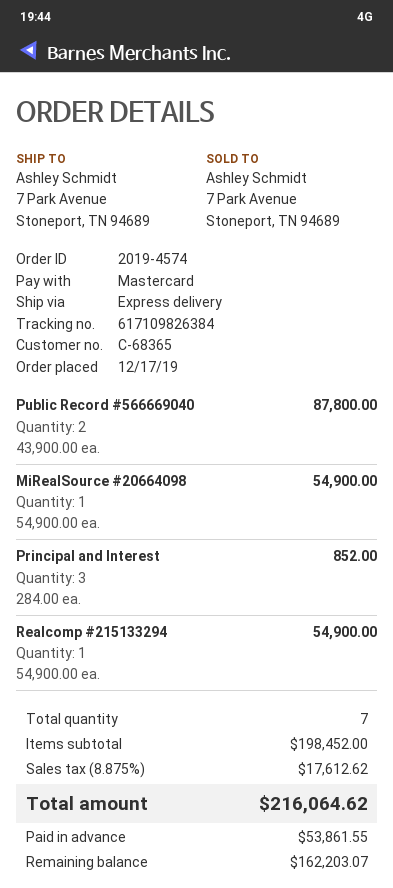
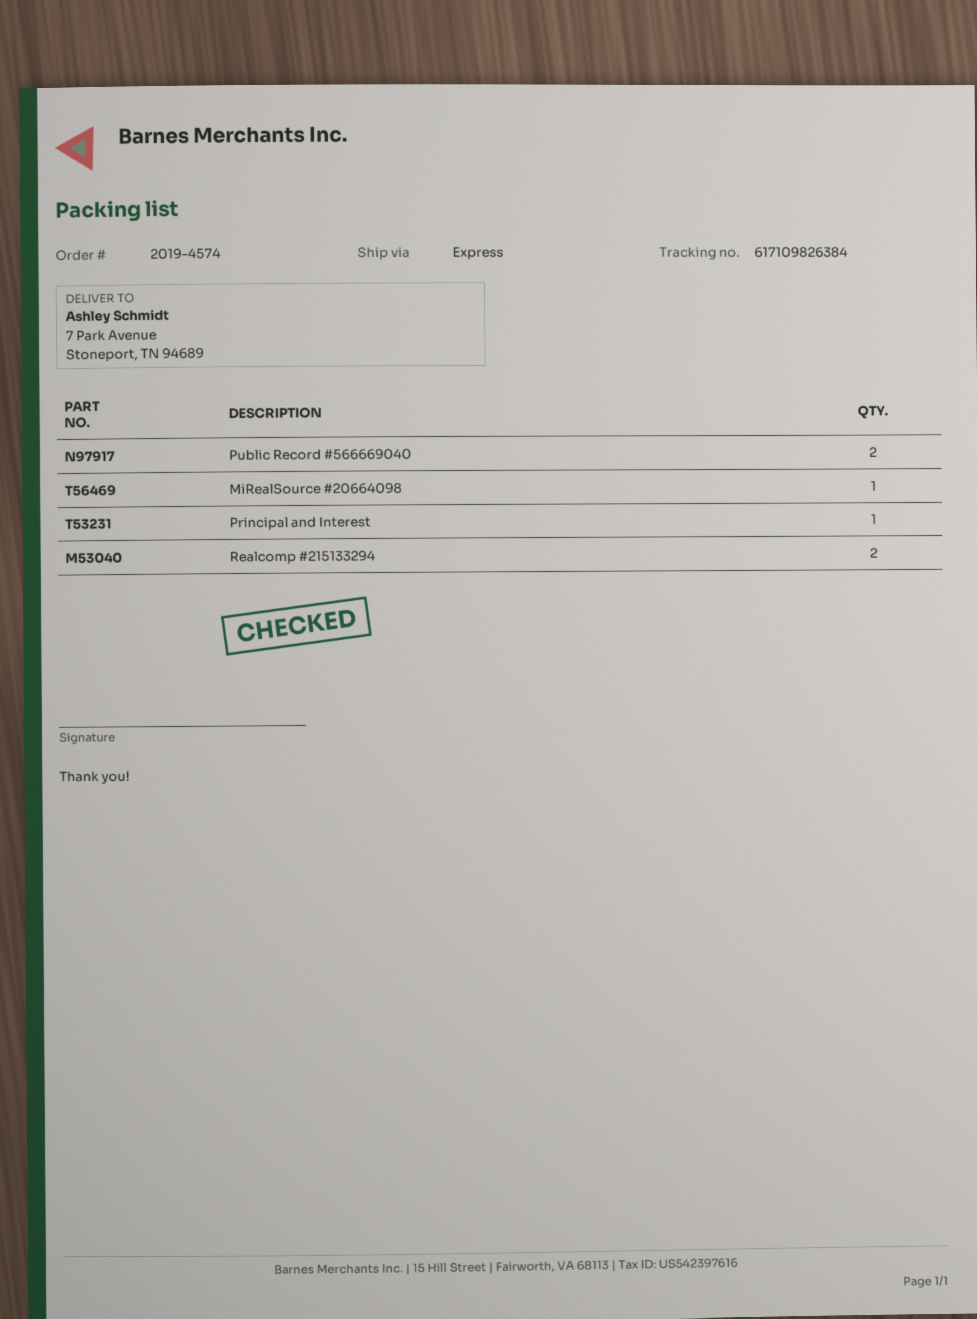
Principal and Interest: 3 -> 1
Realcomp #215133294: 1 -> 2

